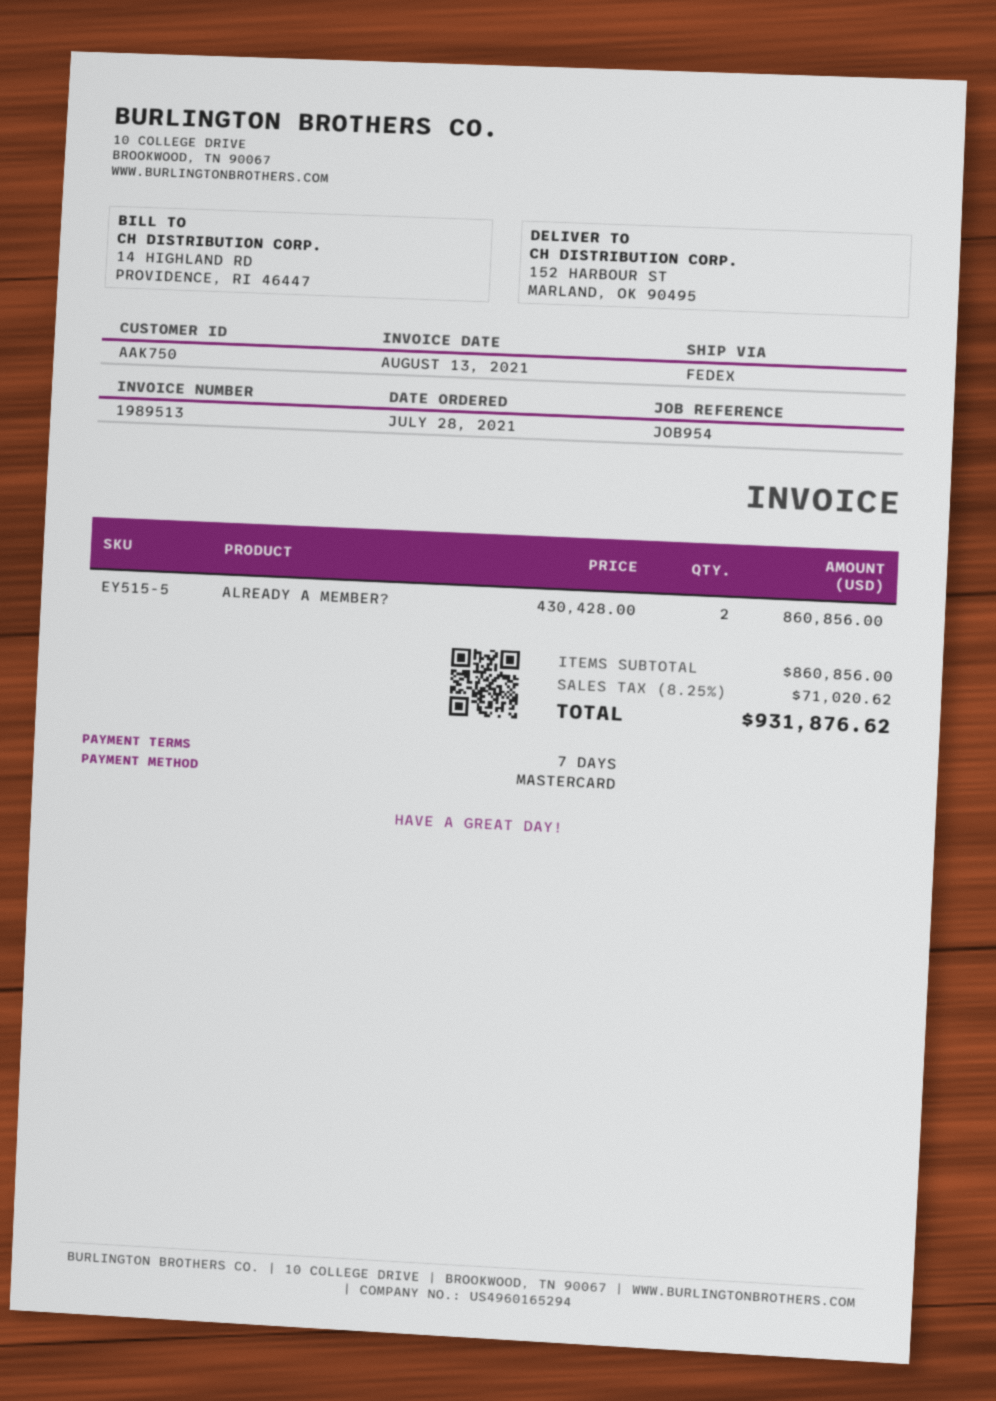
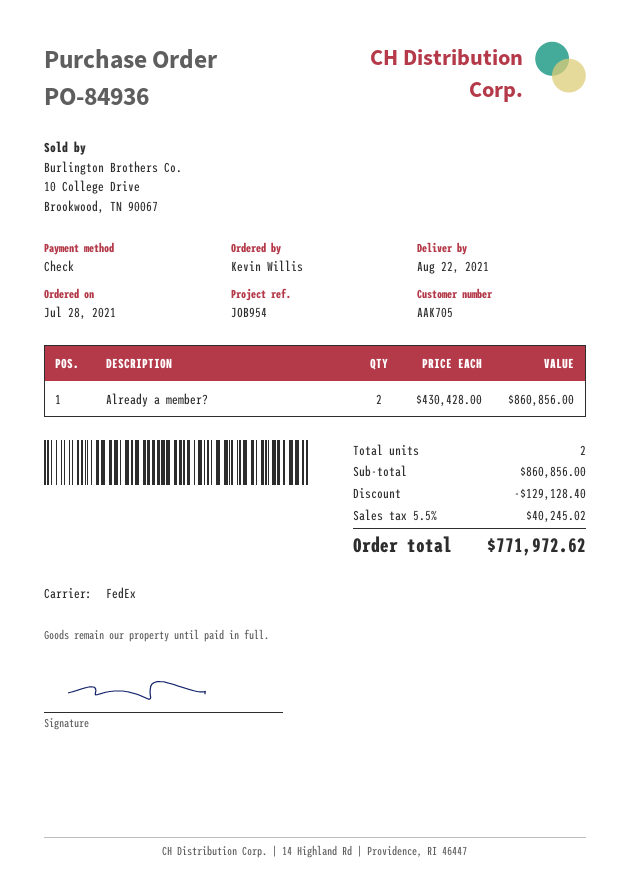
customer number: AAK750 -> AAK705
payment method: Mastercard -> cheque
discount: none -> 129128.40
tax: 8.25% = 71020.62 -> 5.5% = 40245.02
total: 931876.62 -> 771972.62

